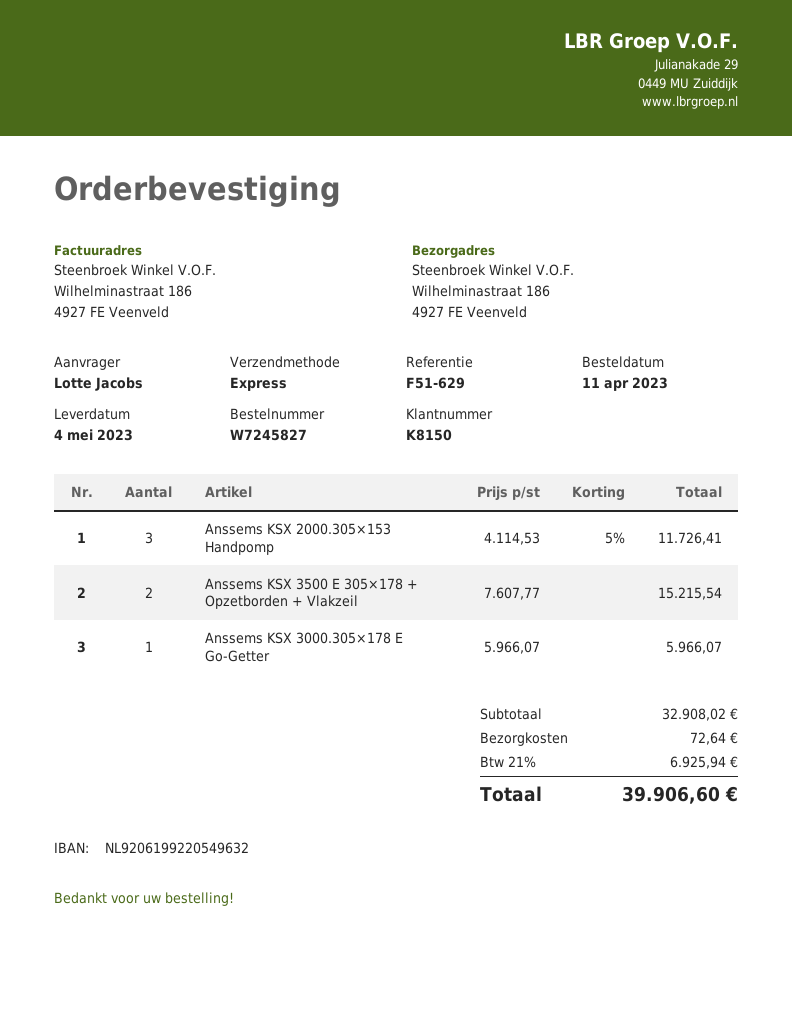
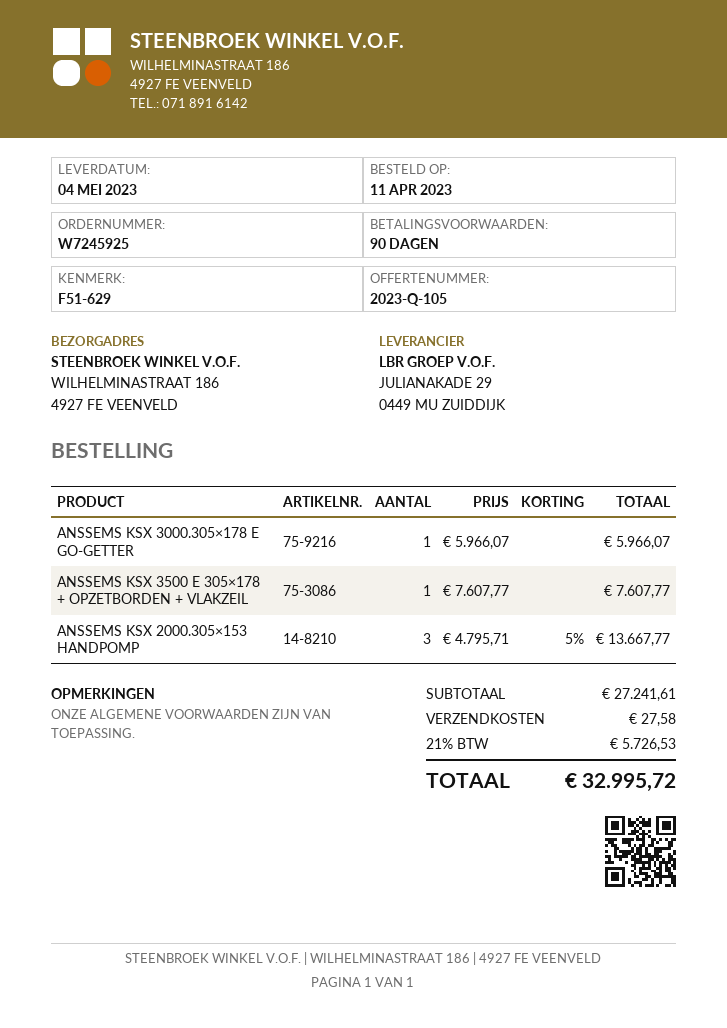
order number: W7245827 -> W7245925
Anssems KSX 2000.305×153 Handpomp: 3 x 4114.53 - 5% = 11726.41 -> 3 x 4795.71 - 5% = 13667.77
Anssems KSX 3500 E 305×178 + Opzetborden + Vlakzeil: 2 x 7607.77 = 15215.54 -> 1 x 7607.77 = 7607.77
subtotal: 32908.02 -> 27241.61
shipping: 72.64 -> 27.58
tax: 21% = 6925.94 -> 21% = 5726.53
total: 39906.60 -> 32995.72

